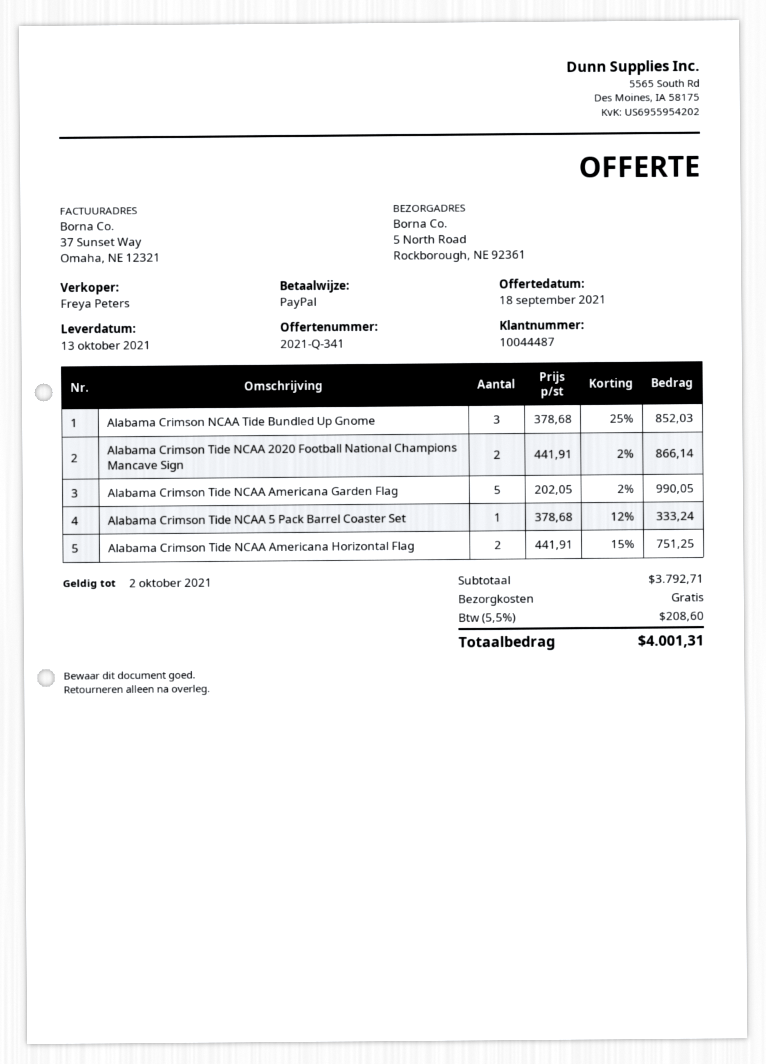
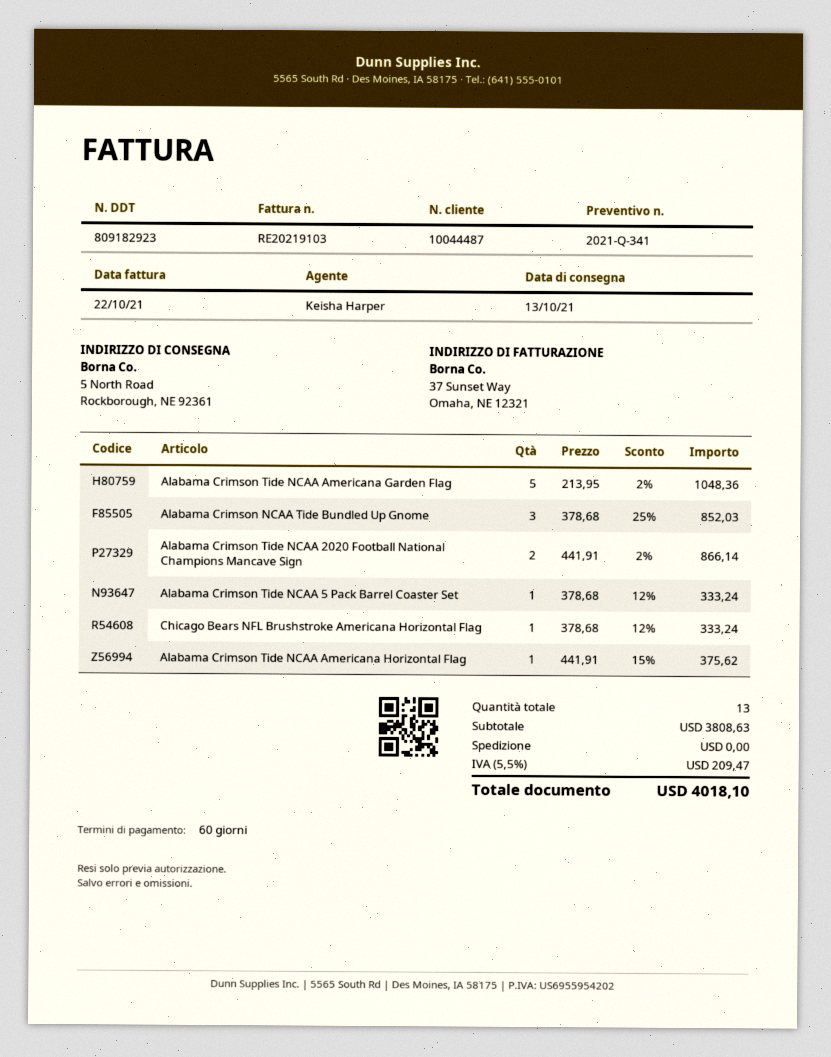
sales rep: Freya Peters -> Keisha Harper
Alabama Crimson Tide NCAA Americana Garden Flag: 5 x 202.05 - 2% = 990.05 -> 5 x 213.95 - 2% = 1048.36
Alabama Crimson Tide NCAA Americana Horizontal Flag: 2 x 441.91 - 15% = 751.25 -> 1 x 441.91 - 15% = 375.62
Chicago Bears NFL Brushstroke Americana Horizontal Flag: none -> 1 x 378.68 - 12% = 333.24
subtotal: 3792.71 -> 3808.63
tax: 5.5% = 208.60 -> 5.5% = 209.47
total: 4001.31 -> 4018.10

